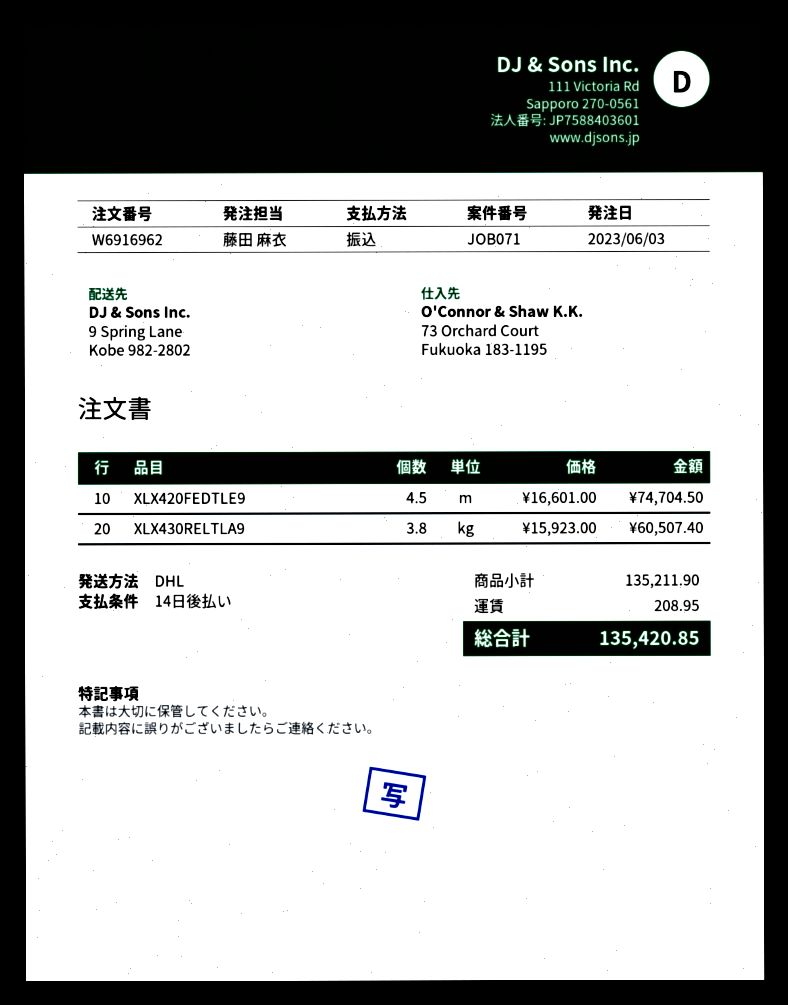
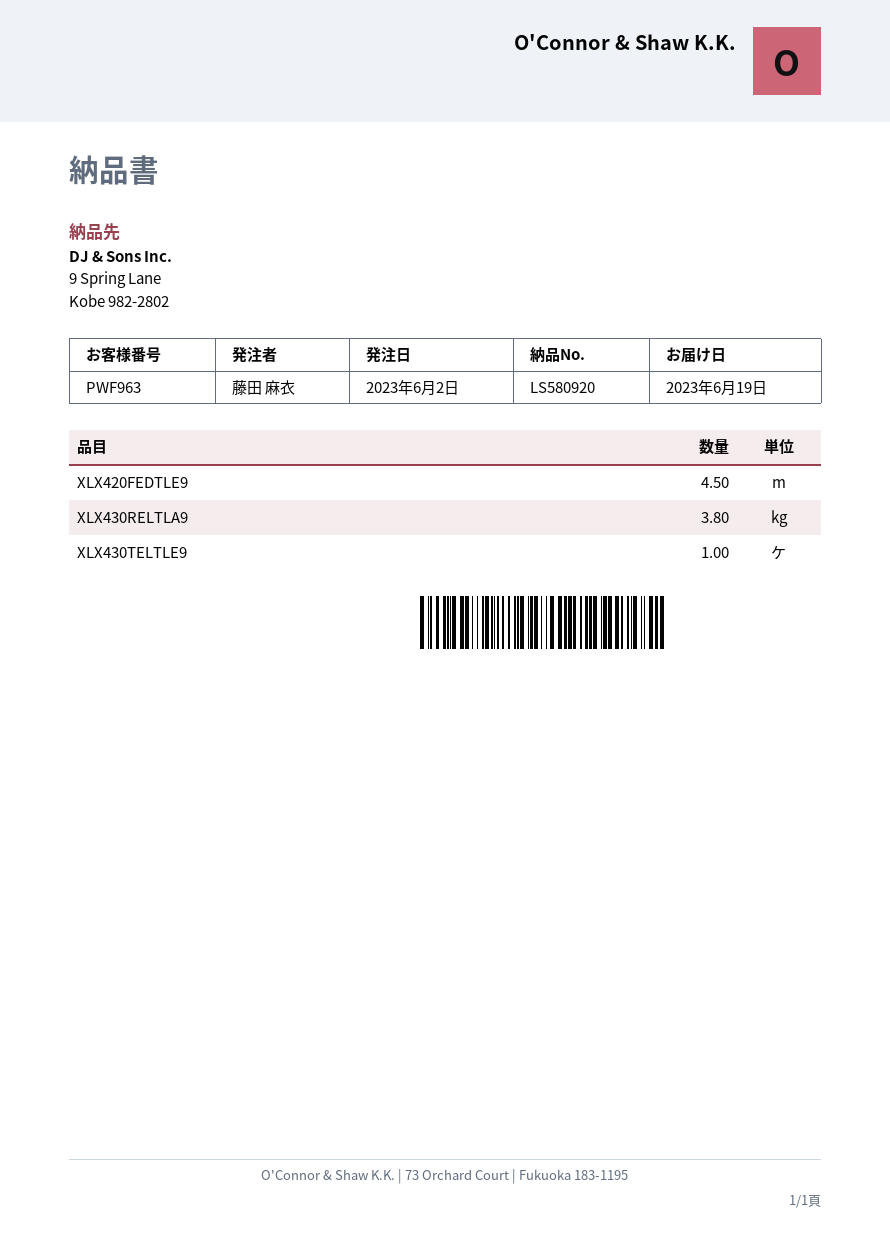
order date: 2023-06-03 -> 2023-06-02
XLX430TELTLE9: none -> 1

